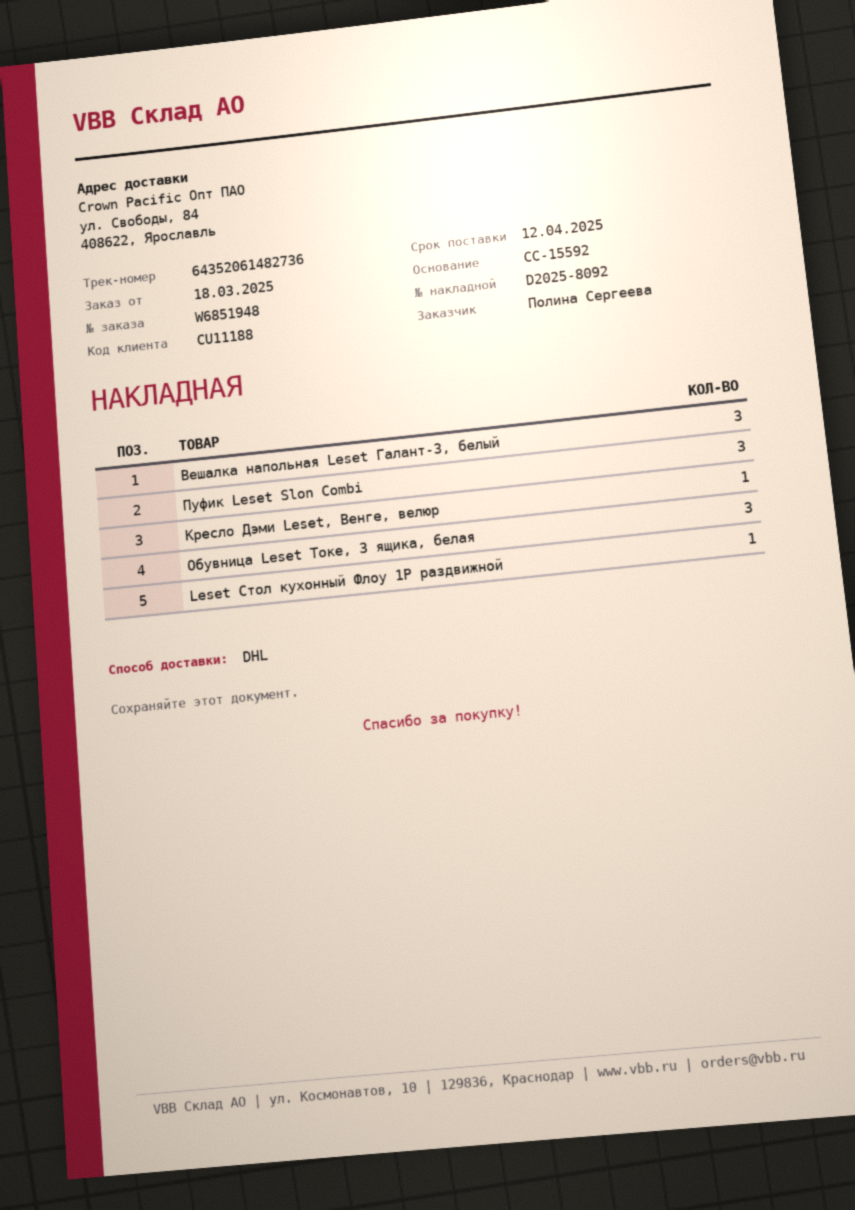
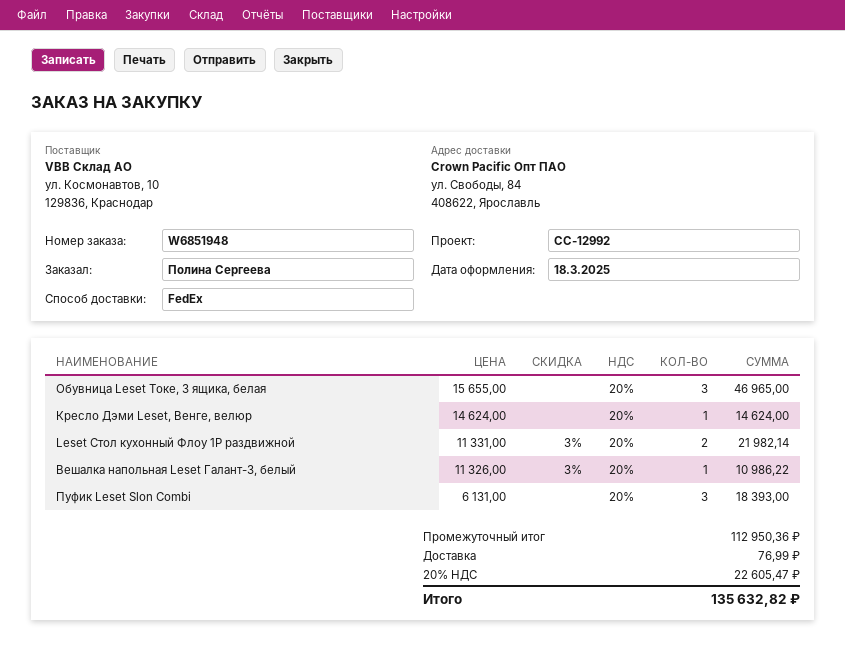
reference: CC-15592 -> CC-12992
shipping method: DHL -> FedEx
Вешалка напольная Leset Галант-3, белый: 3 -> 1
Leset Стол кухонный Флоу 1Р раздвижной: 1 -> 2

